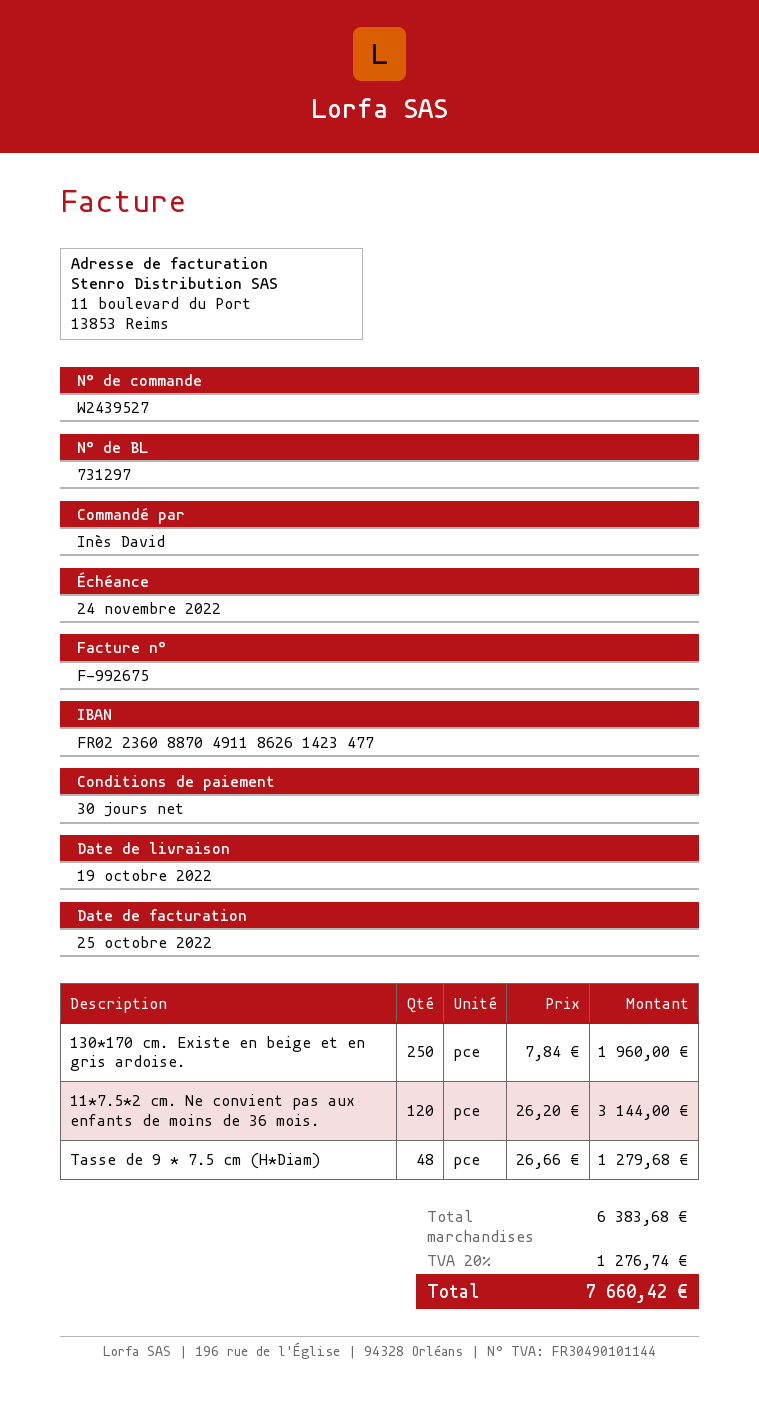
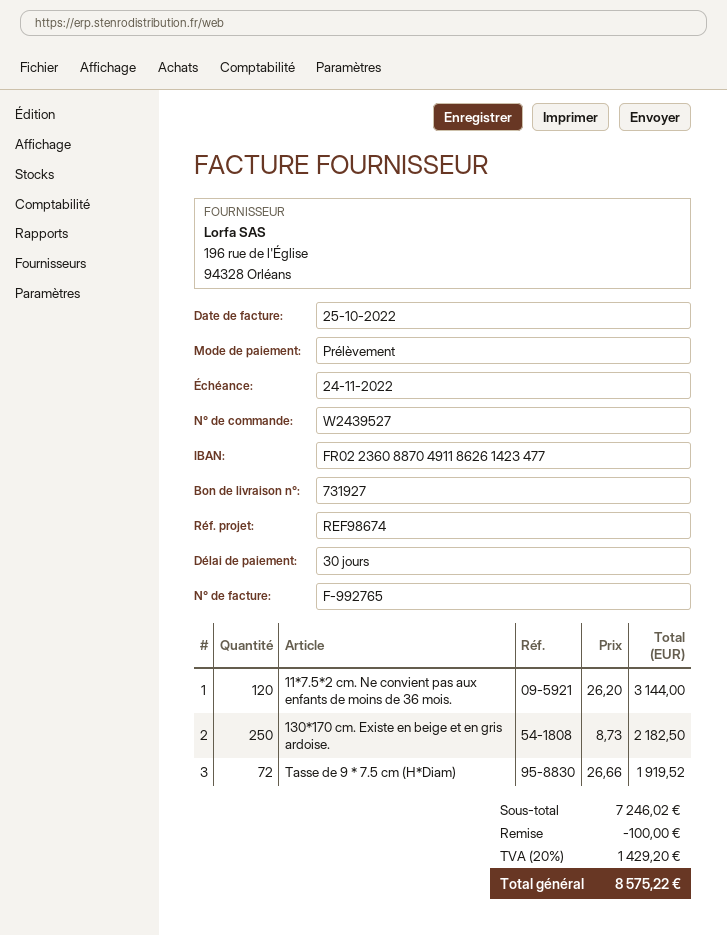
delivery note number: 731297 -> 731927
invoice number: F-992675 -> F-992765
130*170 cm. Existe en beige et en gris ardoise.: 250 x 7.84 = 1960.00 -> 250 x 8.73 = 2182.50
Tasse de 9 * 7.5 cm (H*Diam): 48 x 26.66 = 1279.68 -> 72 x 26.66 = 1919.52
subtotal: 6383.68 -> 7246.02
discount: none -> 100.00
tax: 20% = 1276.74 -> 20% = 1429.20
total: 7660.42 -> 8575.22

